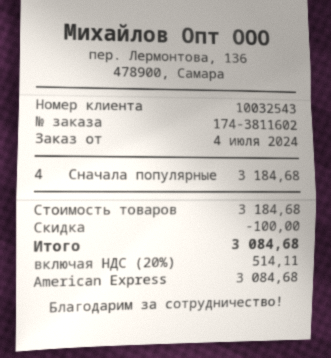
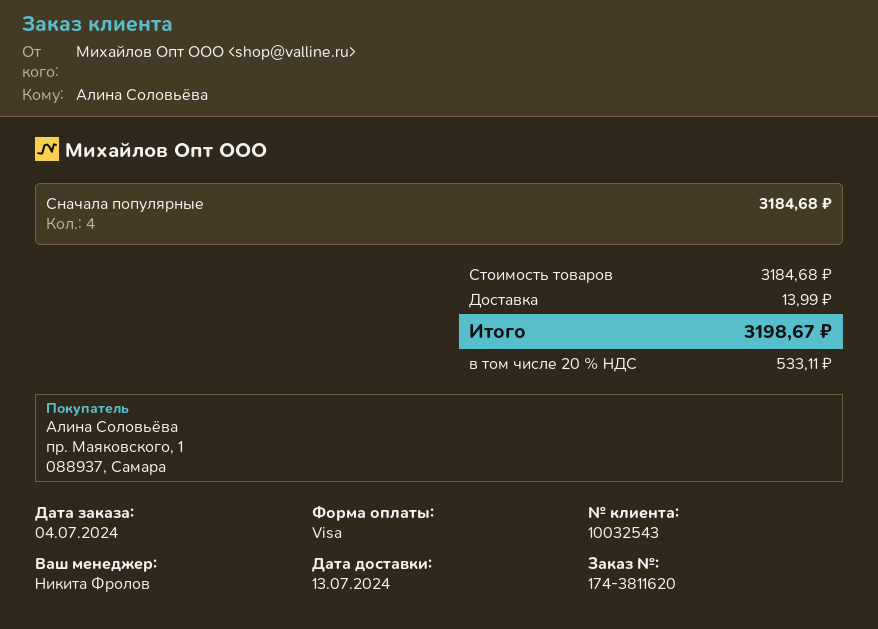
order number: 174-3811602 -> 174-3811620
payment method: American Express -> Visa
discount: 100.00 -> none
shipping: none -> 13.99
tax: 20% = 514.11 -> 20% = 533.11
total: 3084.68 -> 3198.67

